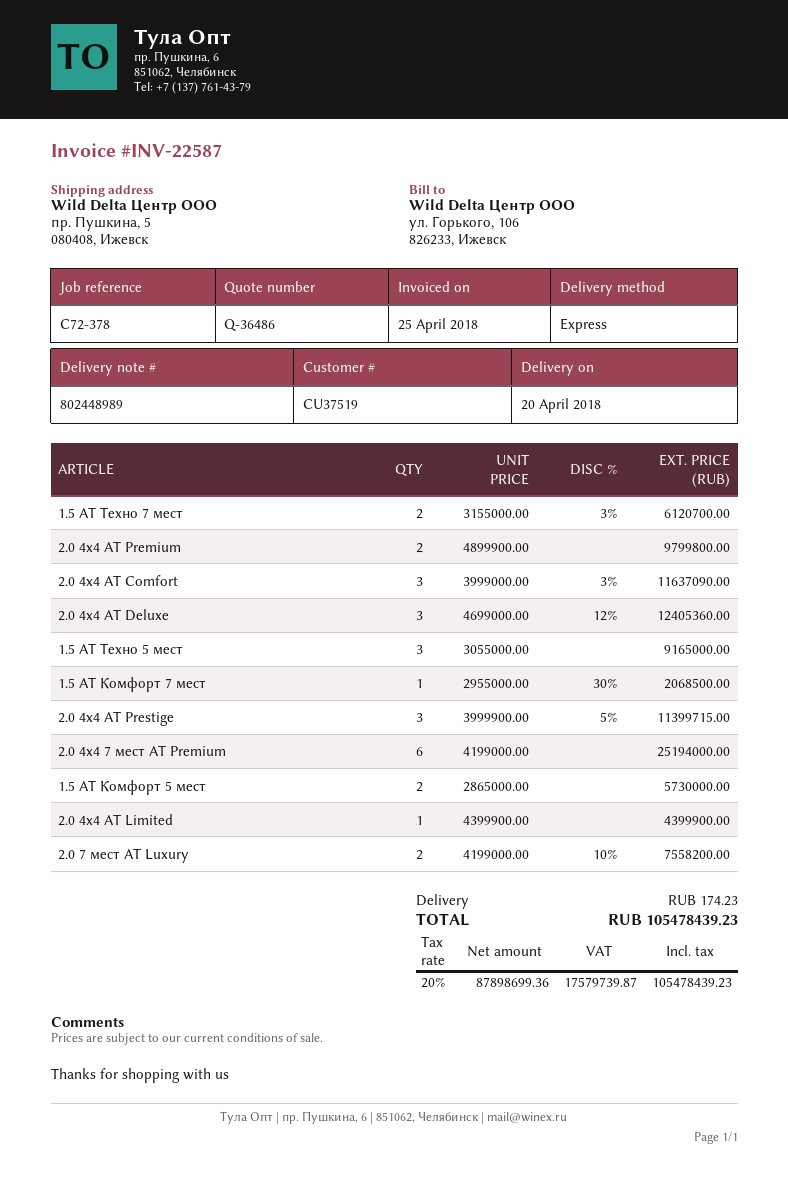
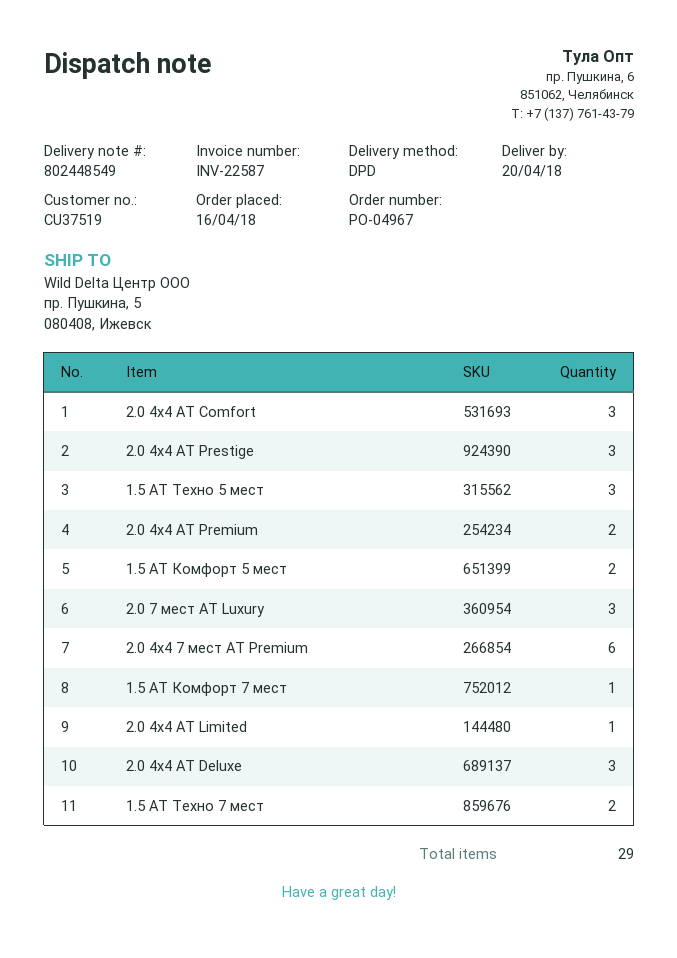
delivery note number: 802448989 -> 802448549
shipping method: express -> DPD
2.0 7 мест AT Luxury: 2 -> 3

